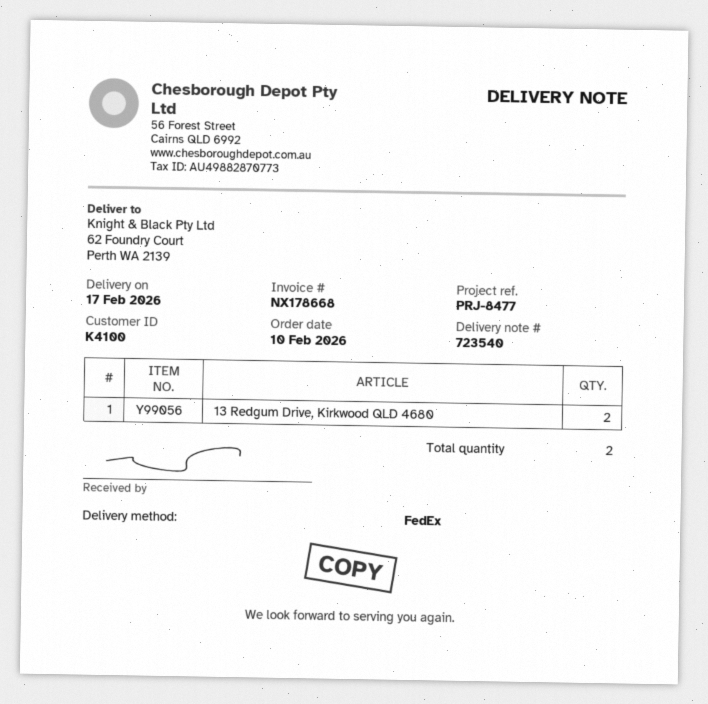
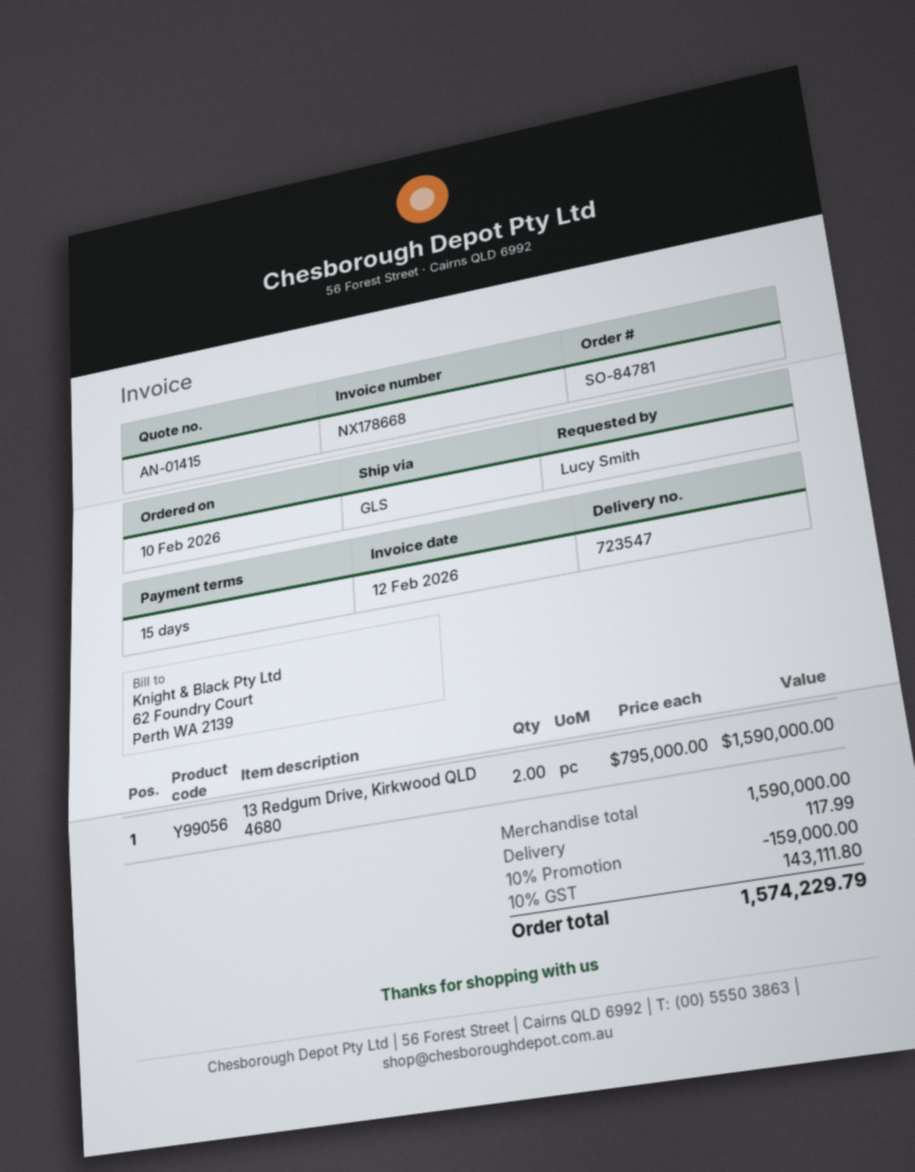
delivery note number: 723540 -> 723547
shipping method: FedEx -> GLS

